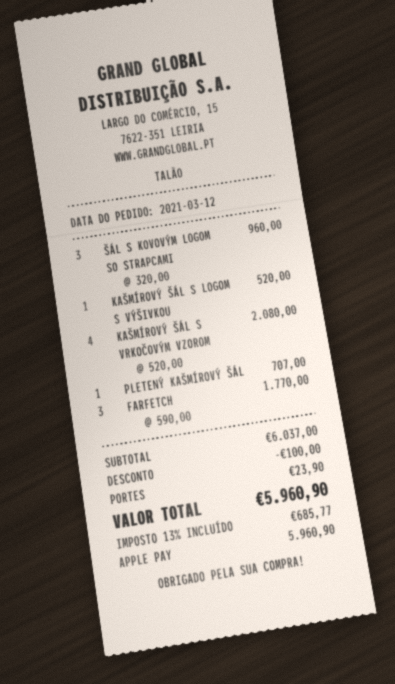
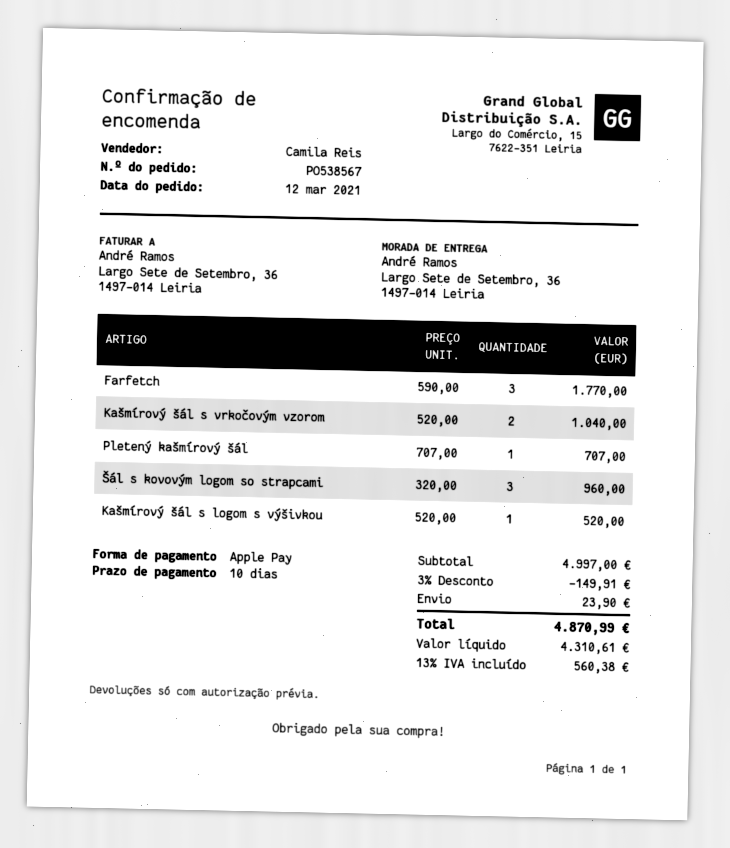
KAŠMÍROVÝ ŠÁL S VRKOČOVÝM VZOROM: 4 x 520.00 = 2080.00 -> 2 x 520.00 = 1040.00
subtotal: 6037.00 -> 4997.00
discount: 100.00 -> 149.91
tax: 13% = 685.77 -> 13% = 560.38
total: 5960.90 -> 4870.99

